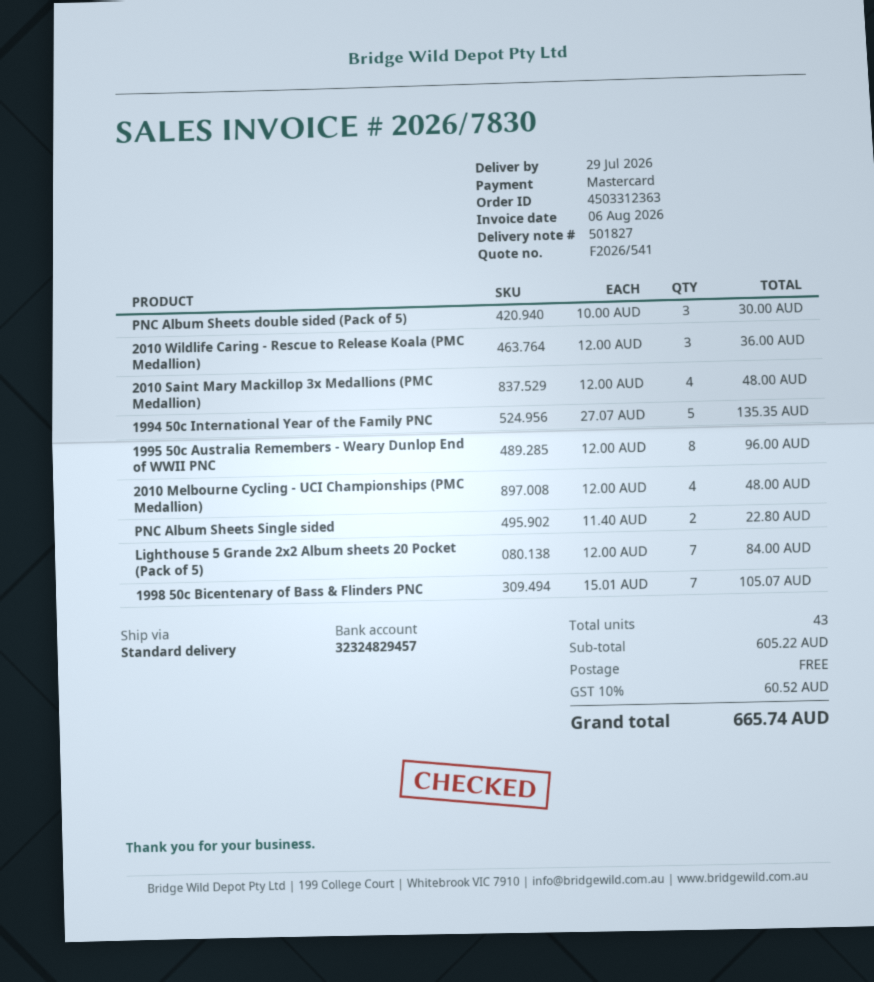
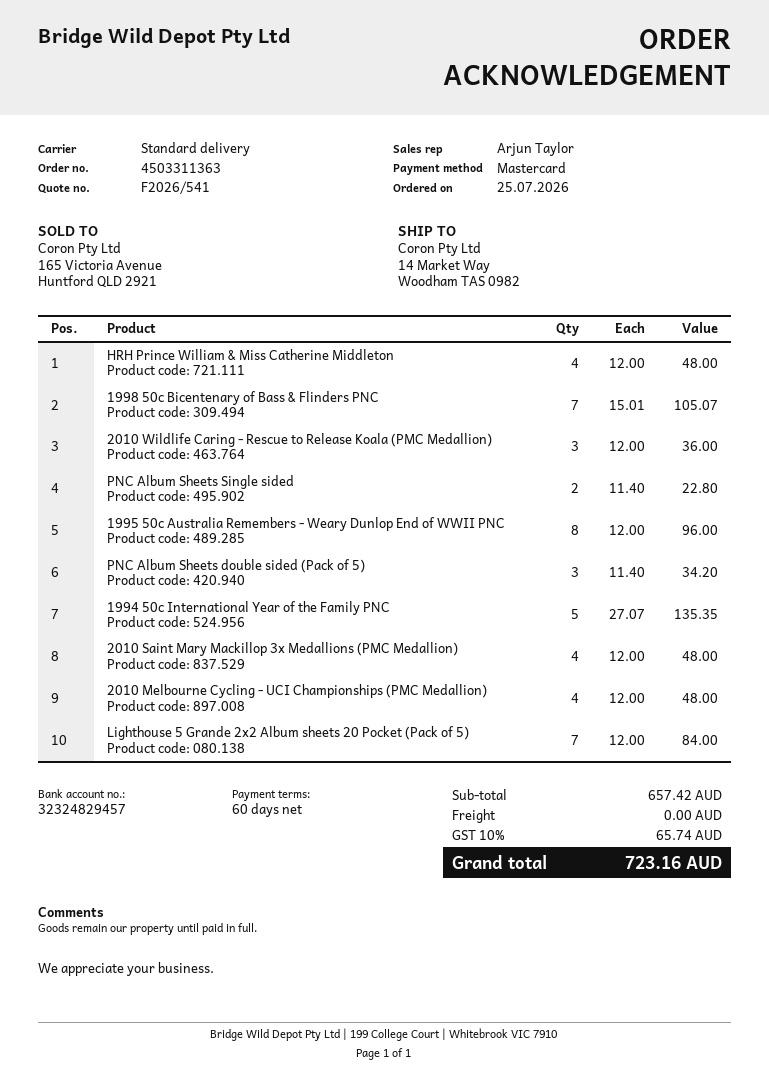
order number: 4503312363 -> 4503311363
PNC Album Sheets double sided (Pack of 5): 3 x 10.00 = 30.00 -> 3 x 11.40 = 34.20
HRH Prince William & Miss Catherine Middleton: none -> 4 x 12.00 = 48.00
subtotal: 605.22 -> 657.42
tax: 10% = 60.52 -> 10% = 65.74
total: 665.74 -> 723.16

